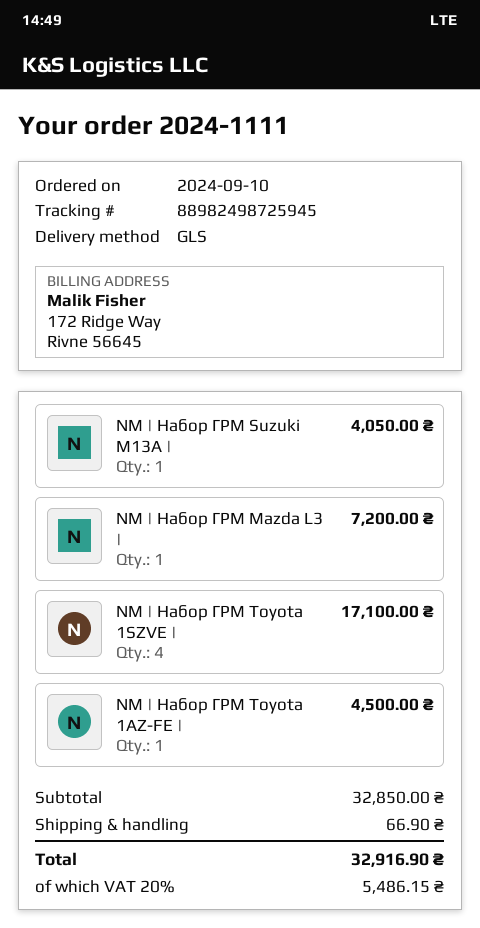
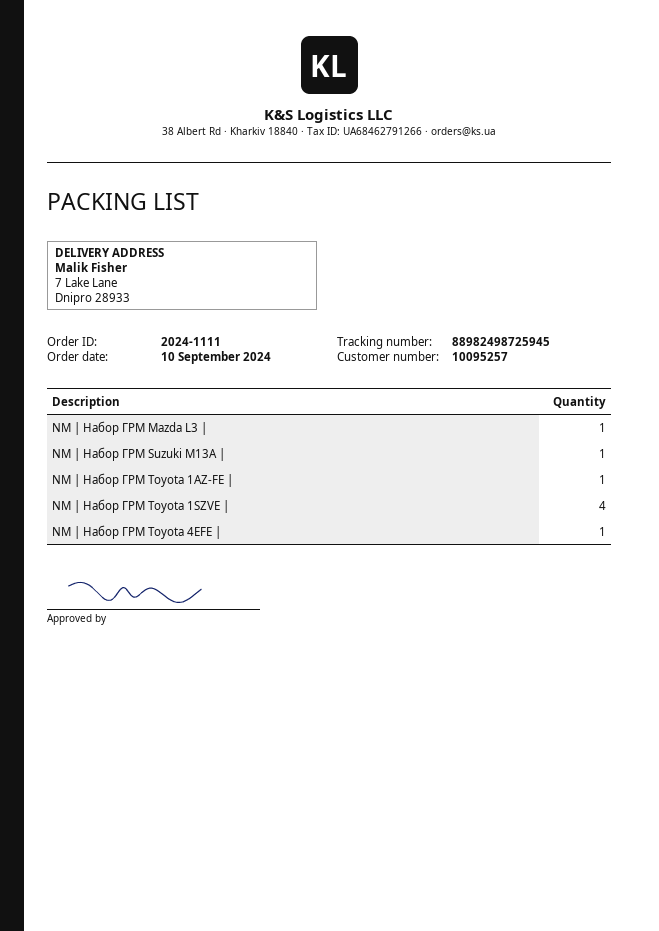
NM | Набор ГРМ Toyota 4EFE |: none -> 1

